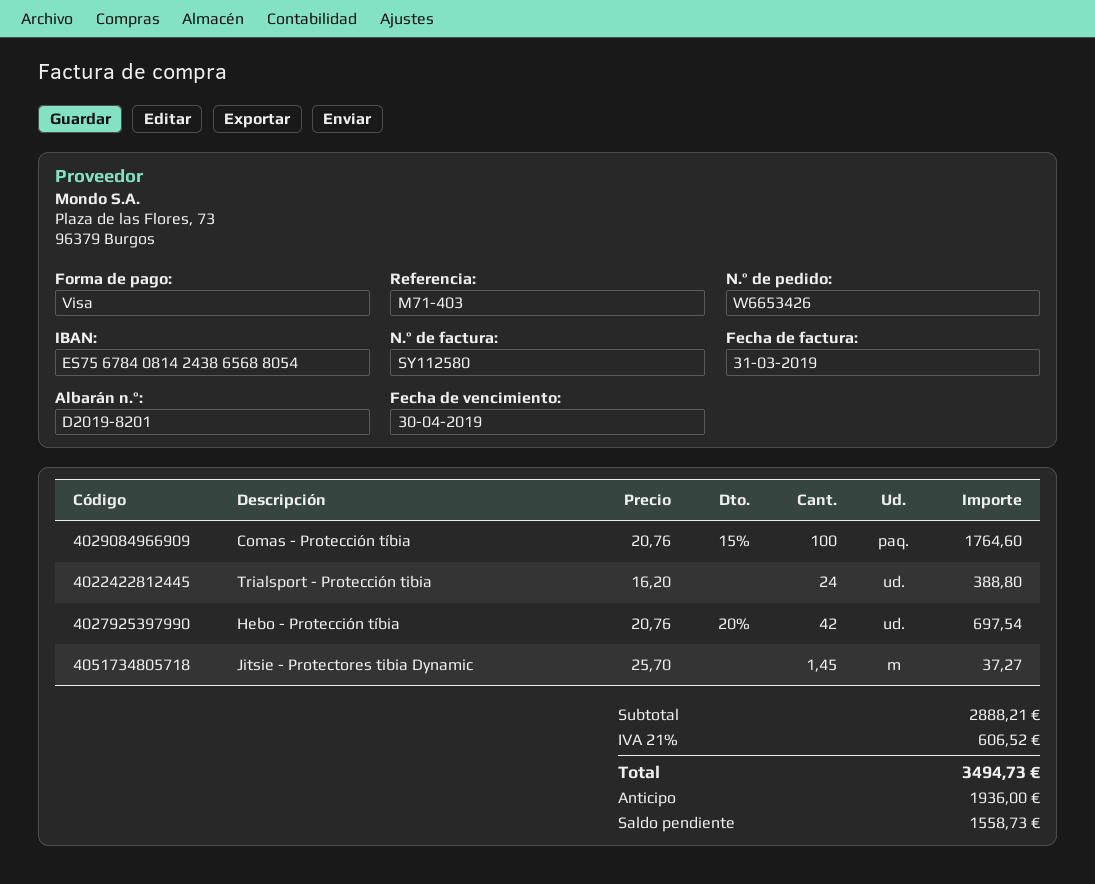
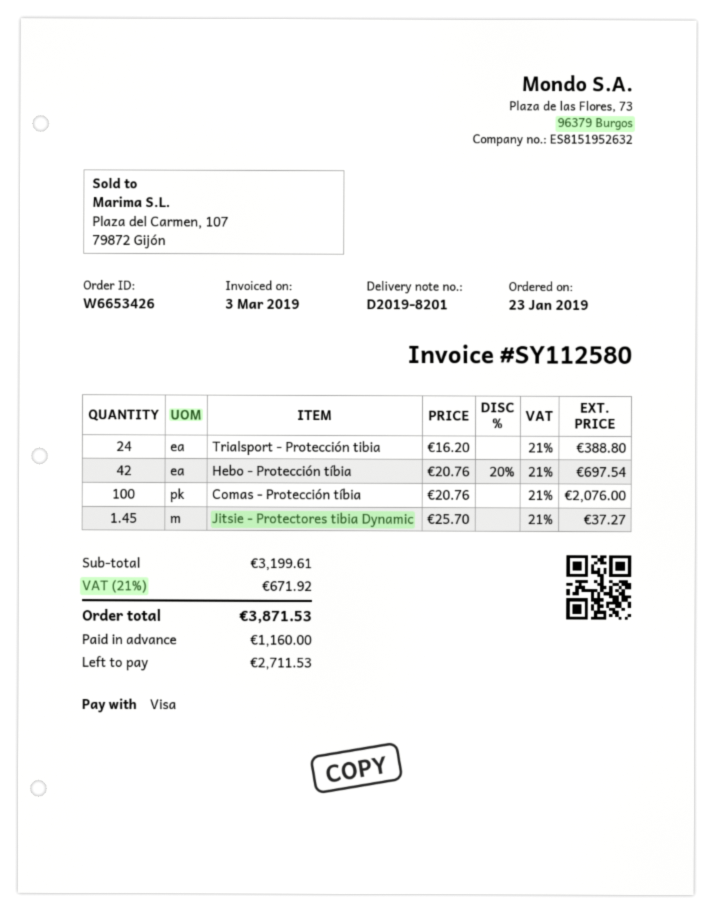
invoice date: 2019-03-31 -> 2019-03-03
Comas - Protección tíbia: 100 x 20.76 - 15% = 1764.60 -> 100 x 20.76 = 2076.00
subtotal: 2888.21 -> 3199.61
tax: 21% = 606.52 -> 21% = 671.92
total: 3494.73 -> 3871.53
deposit: 1936.00 -> 1160.00
balance: 1558.73 -> 2711.53

